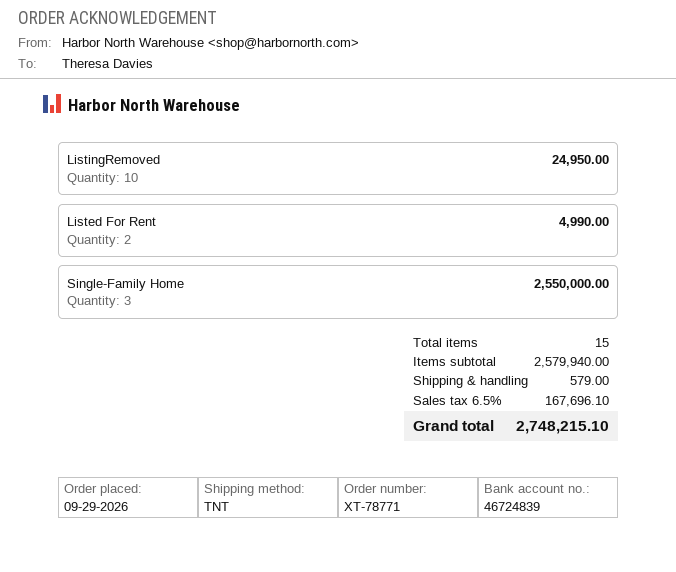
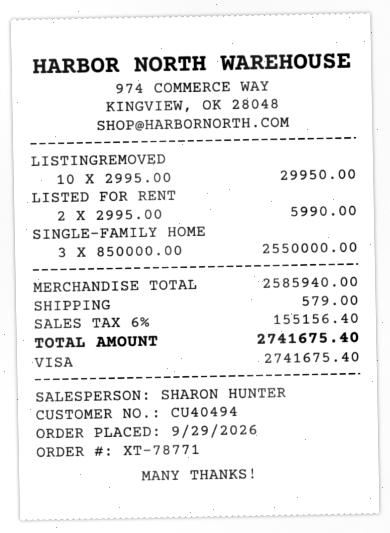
ListingRemoved: 10 for 24950.00 -> 10 for 29950.00
Listed For Rent: 2 for 4990.00 -> 2 for 5990.00
subtotal: 2579940.00 -> 2585940.00
tax: 6.5% = 167696.10 -> 6% = 155156.40
total: 2748215.10 -> 2741675.40

